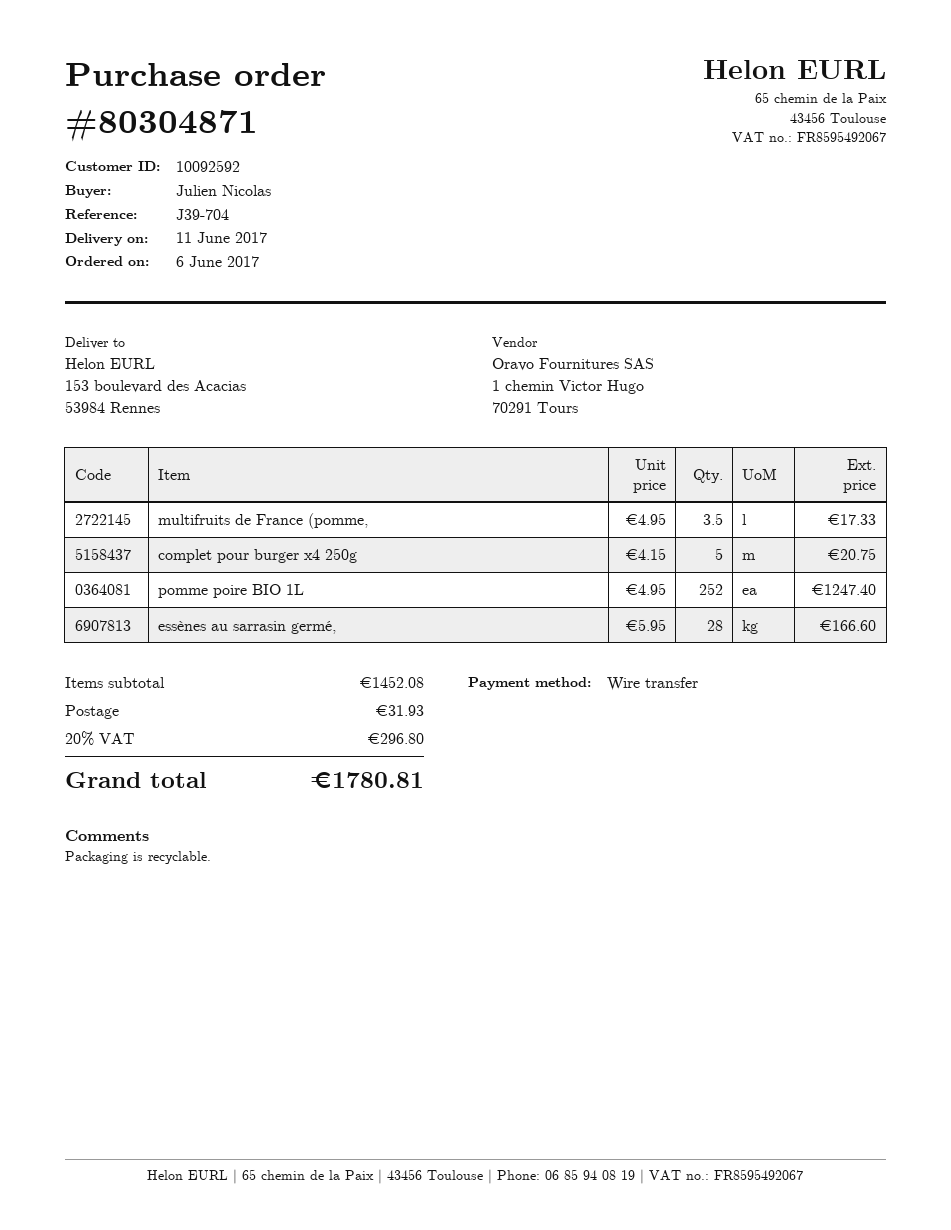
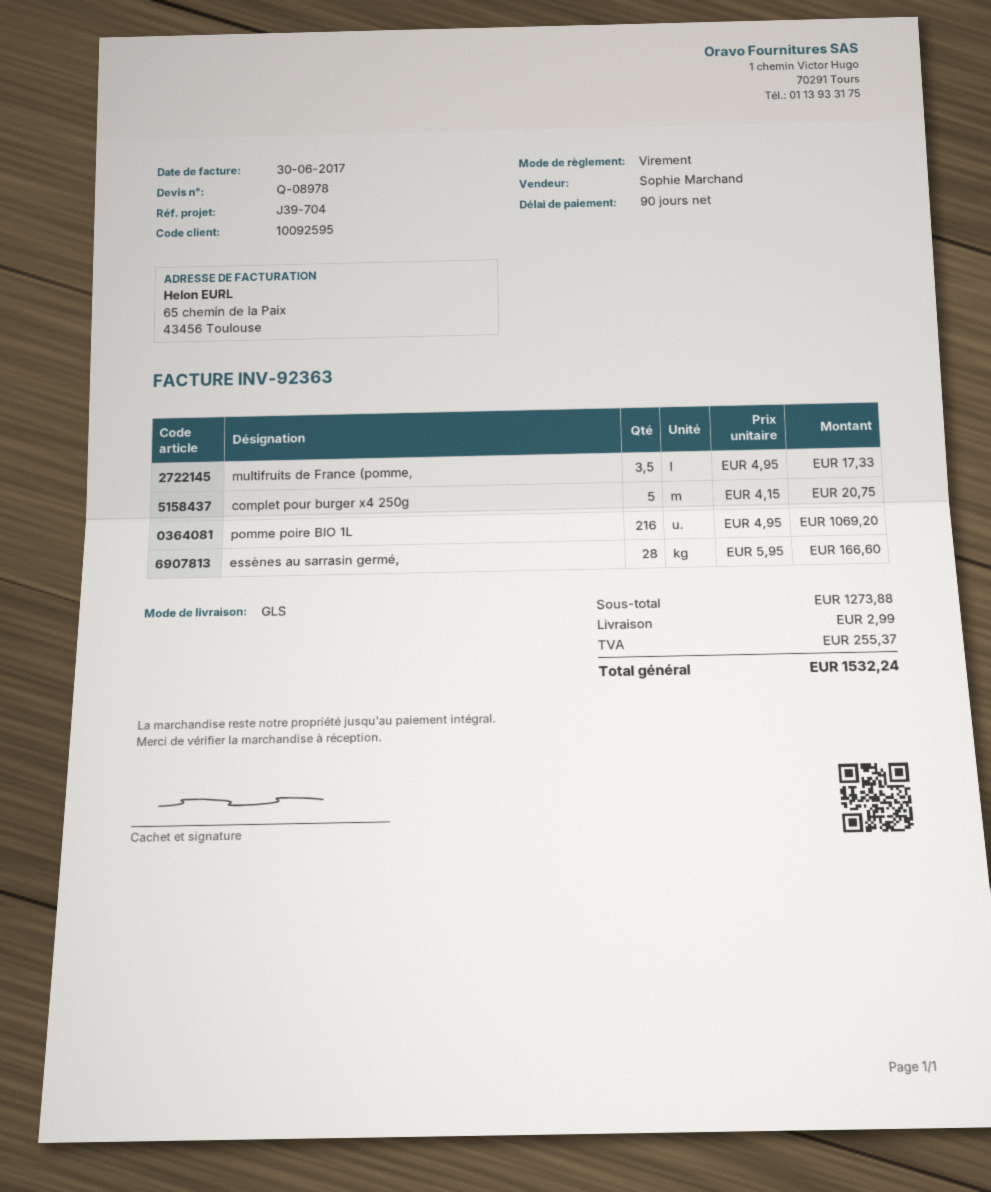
customer number: 10092592 -> 10092595
pomme poire BIO 1L: 252 x 4.95 = 1247.40 -> 216 x 4.95 = 1069.20
subtotal: 1452.08 -> 1273.88
shipping: 31.93 -> 2.99
tax: 296.80 -> 255.37
total: 1780.81 -> 1532.24

